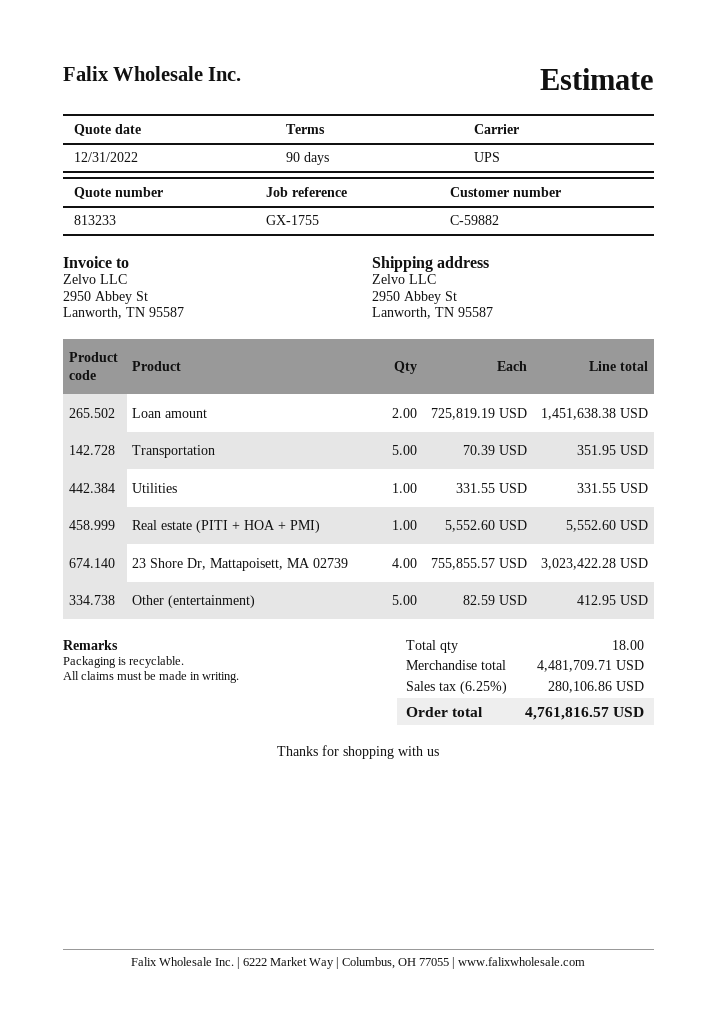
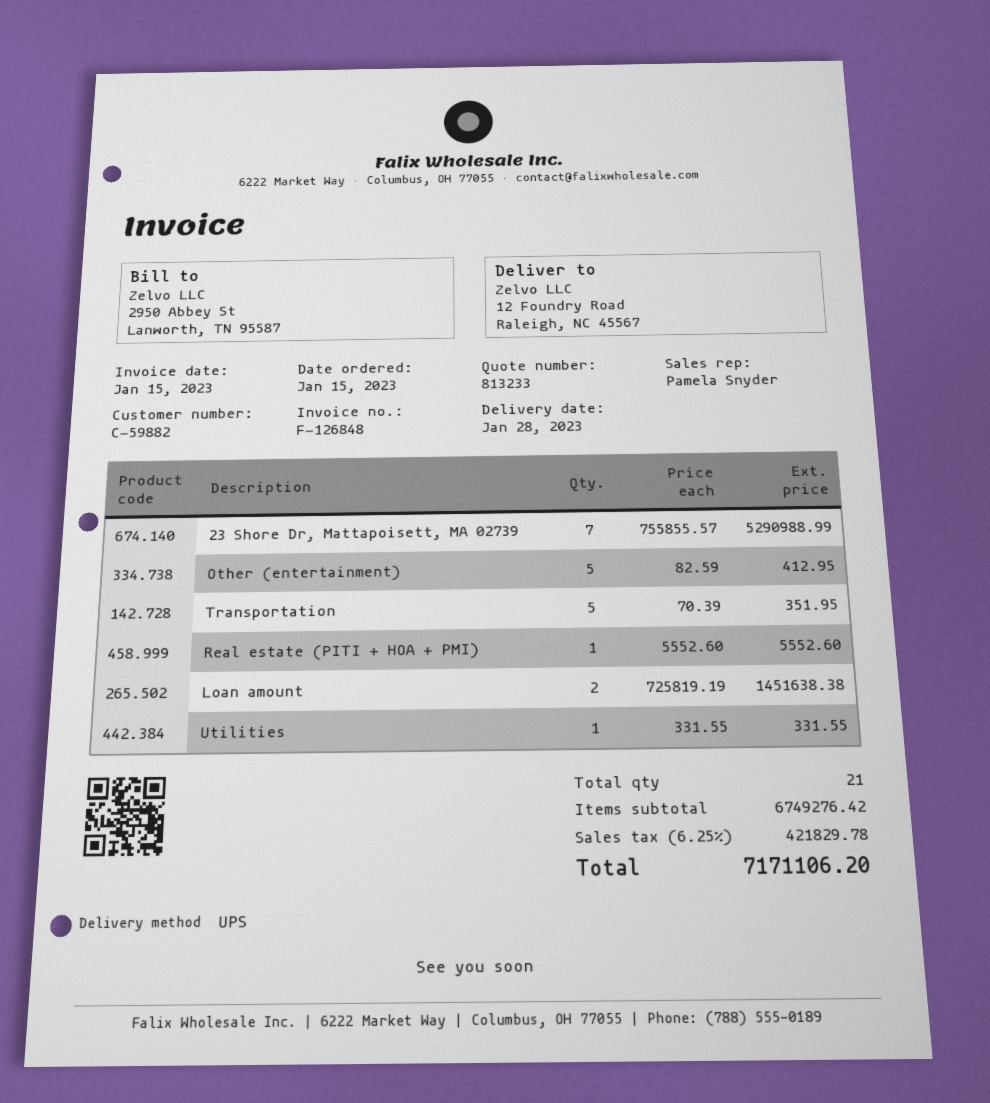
ship to: 2950 Abbey St, Lanworth, TN 95587 -> 12 Foundry Road, Raleigh, NC 45567
23 Shore Dr, Mattapoisett, MA 02739: 4 x 755855.57 = 3023422.28 -> 7 x 755855.57 = 5290988.99
total quantity: 18 -> 21
subtotal: 4481709.71 -> 6749276.42
tax: 6.25% = 280106.86 -> 6.25% = 421829.78
total: 4761816.57 -> 7171106.20

